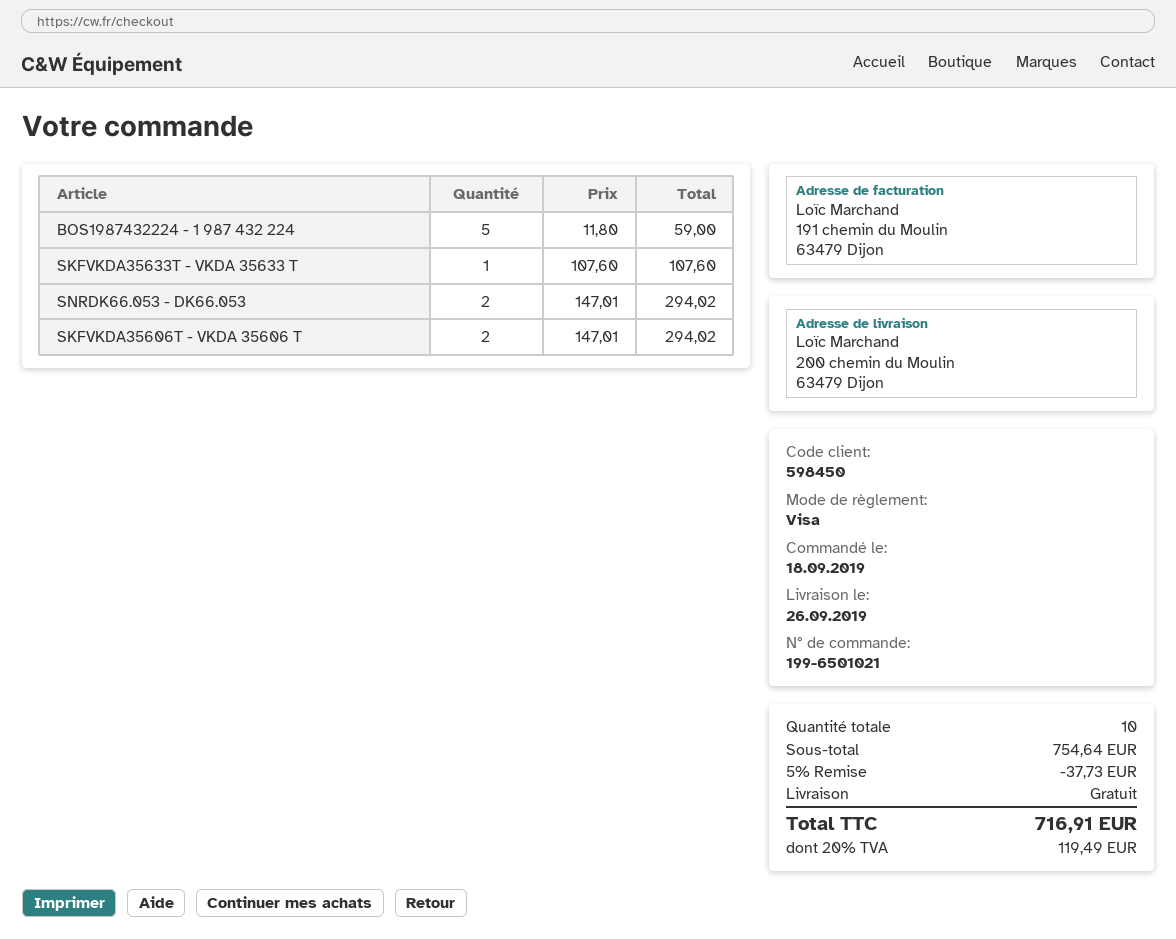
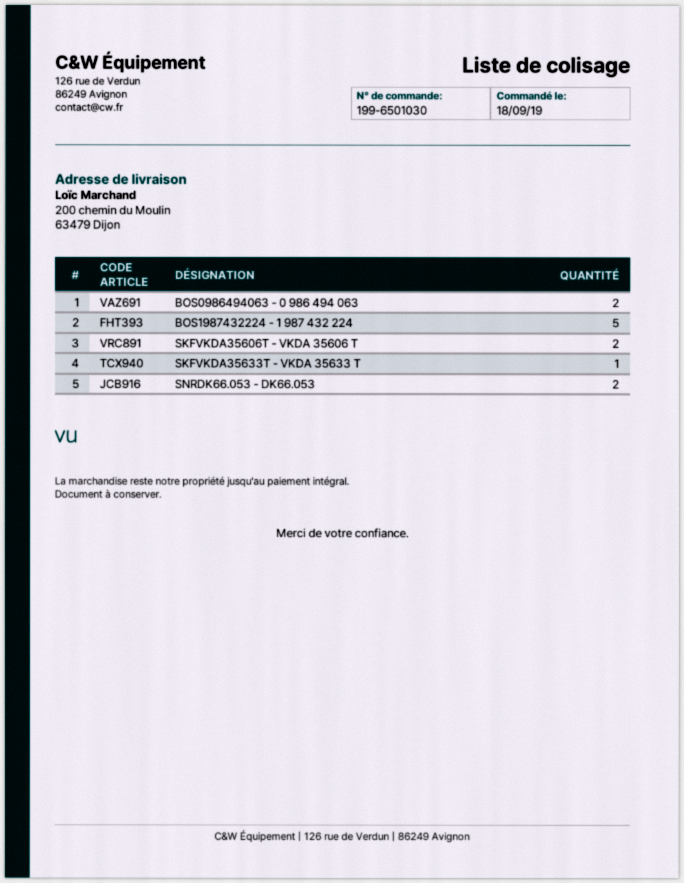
order number: 199-6501021 -> 199-6501030
BOS0986494063 - 0 986 494 063: none -> 2

